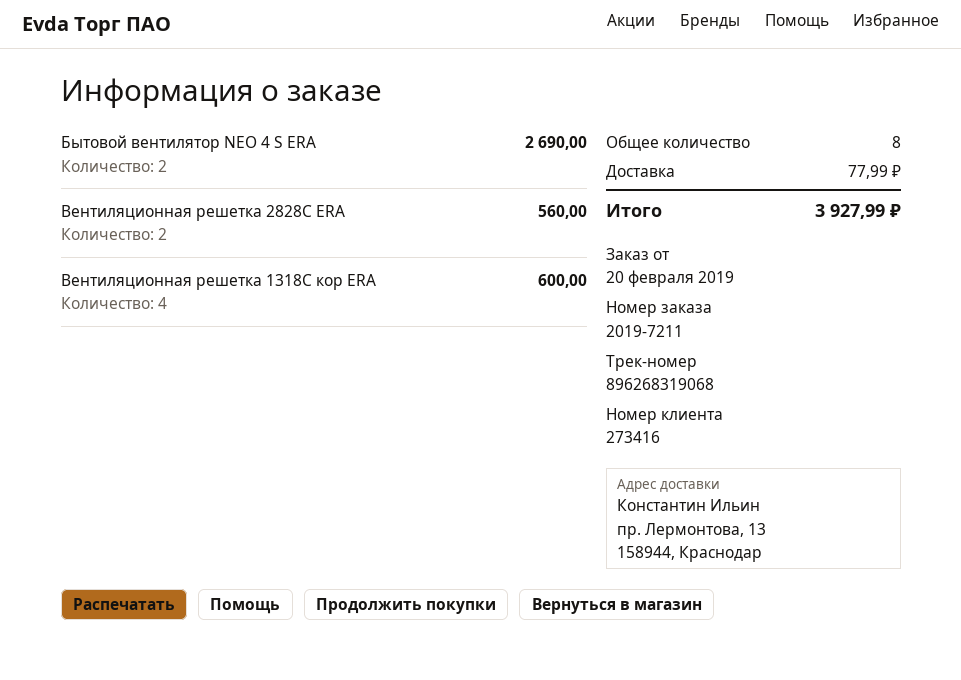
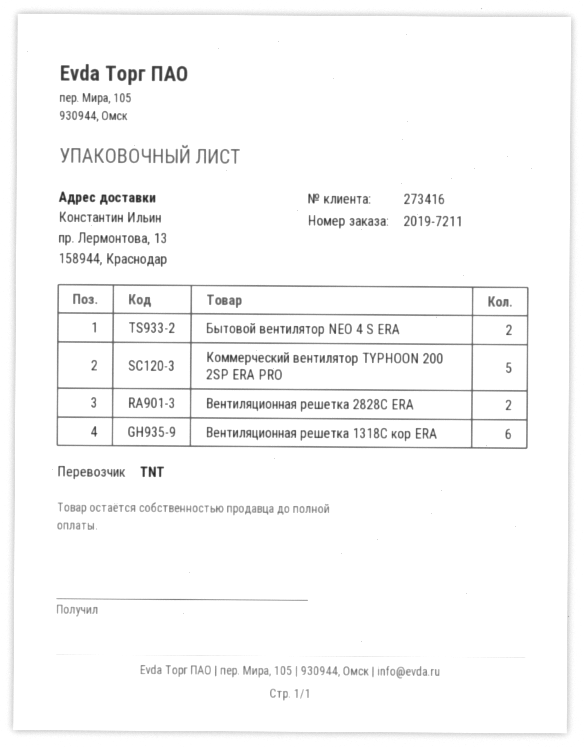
Вентиляционная решетка 1318С кор ERA: 4 -> 6
Коммерческий вентилятор TYPHOON 200 2SP ERA PRO: none -> 5

